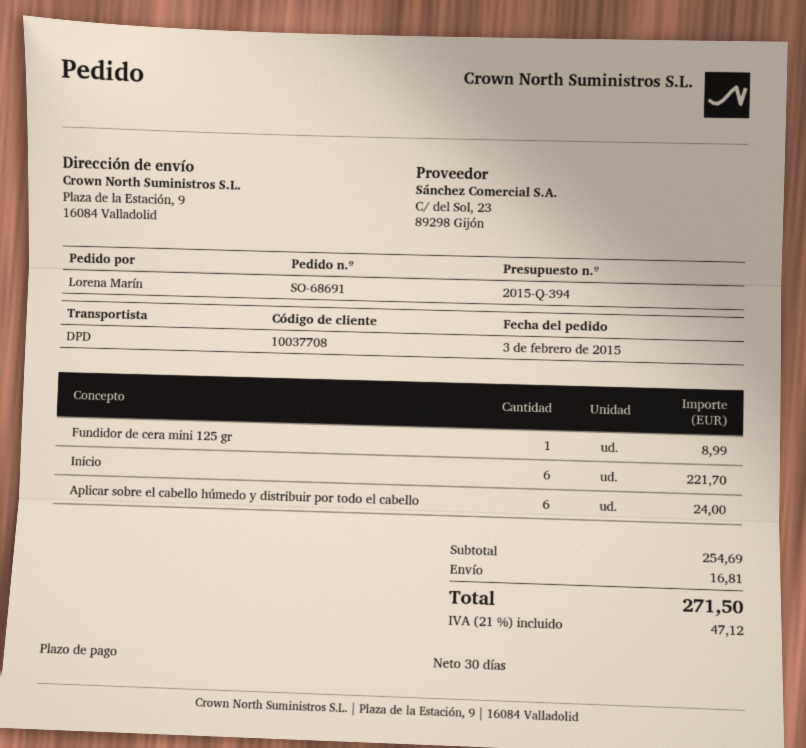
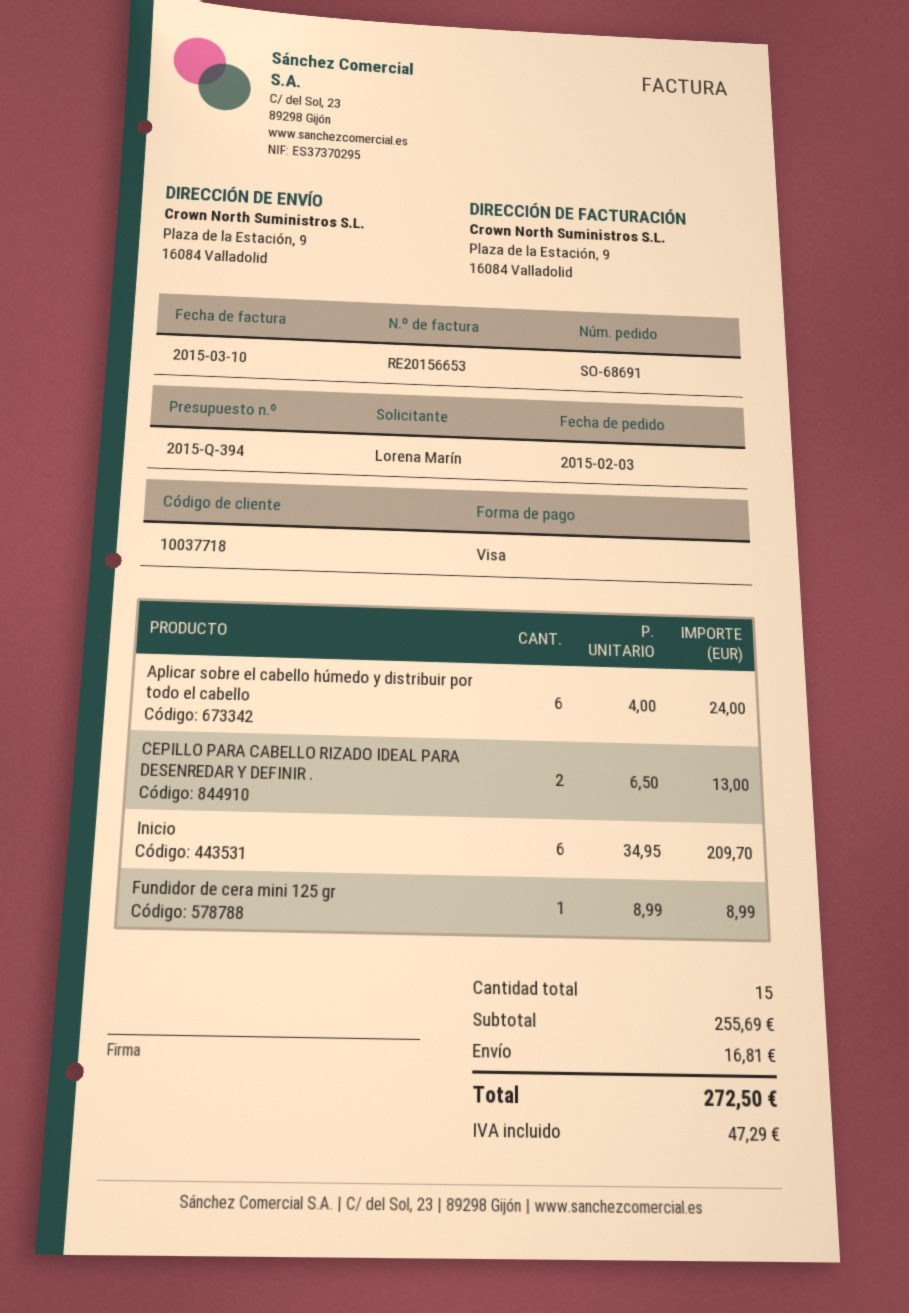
customer number: 10037708 -> 10037718
Inicio: 6 for 221.70 -> 6 for 209.70
CEPILLO PARA CABELLO RIZADO IDEAL PARA DESENREDAR Y DEFINIR .: none -> 2 for 13.00
subtotal: 254.69 -> 255.69
tax: 47.12 -> 47.29
total: 271.50 -> 272.50

